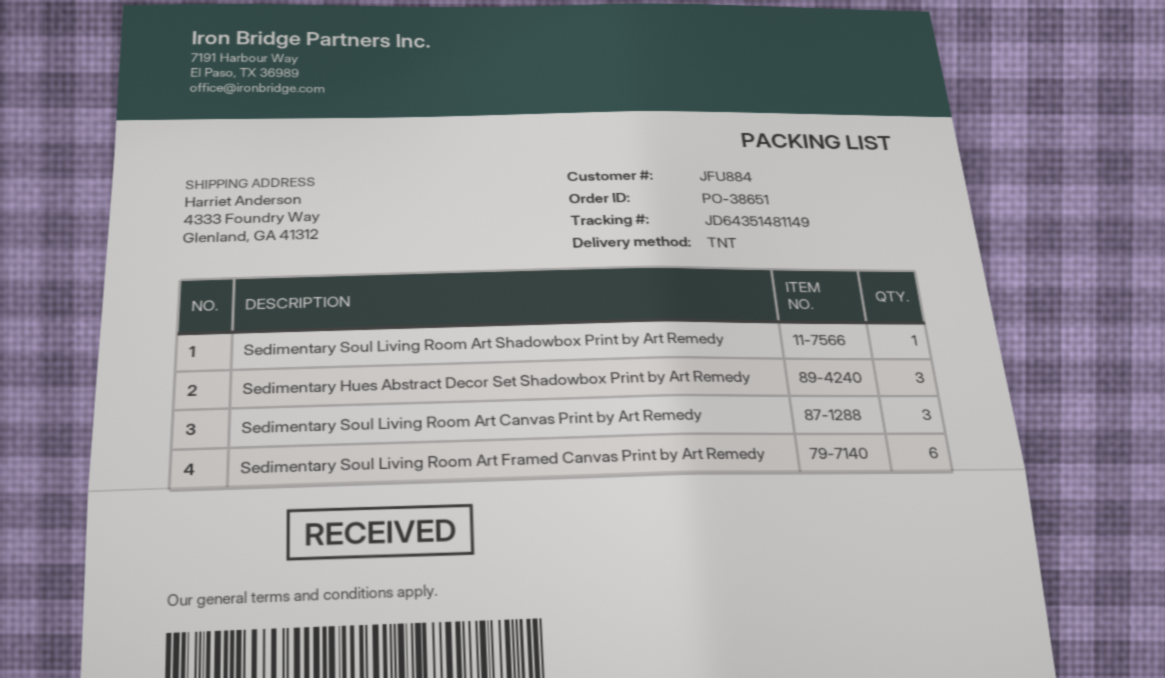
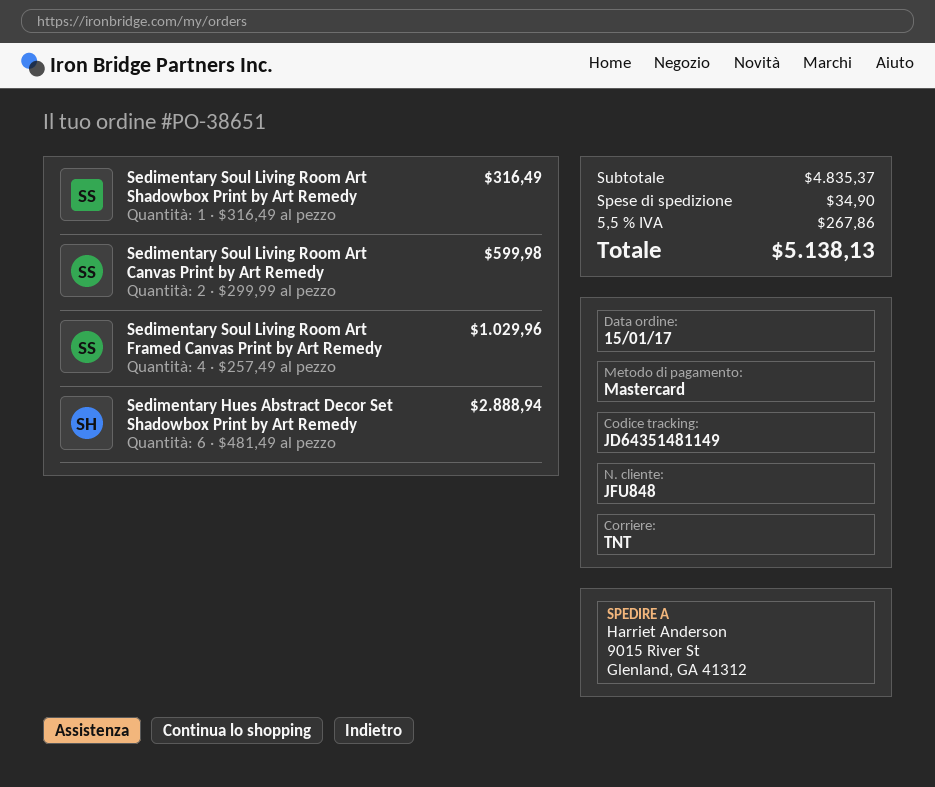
customer number: JFU884 -> JFU848
ship to: 4333 Foundry Way, Glenland, GA 41312 -> 9015 River St, Glenland, GA 41312
Sedimentary Hues Abstract Decor Set Shadowbox Print by Art Remedy: 3 -> 6
Sedimentary Soul Living Room Art Canvas Print by Art Remedy: 3 -> 2
Sedimentary Soul Living Room Art Framed Canvas Print by Art Remedy: 6 -> 4

